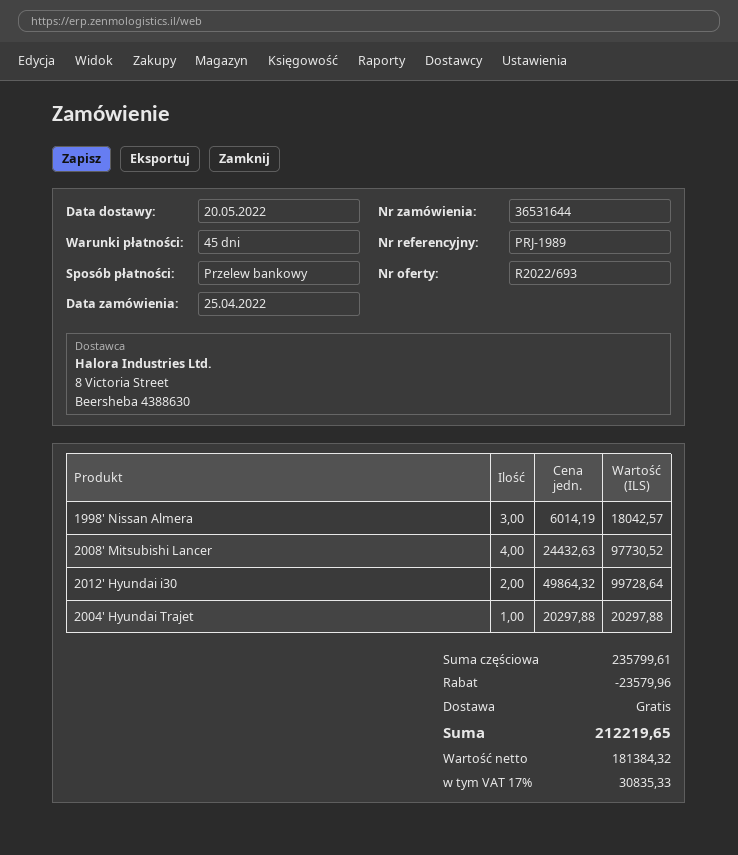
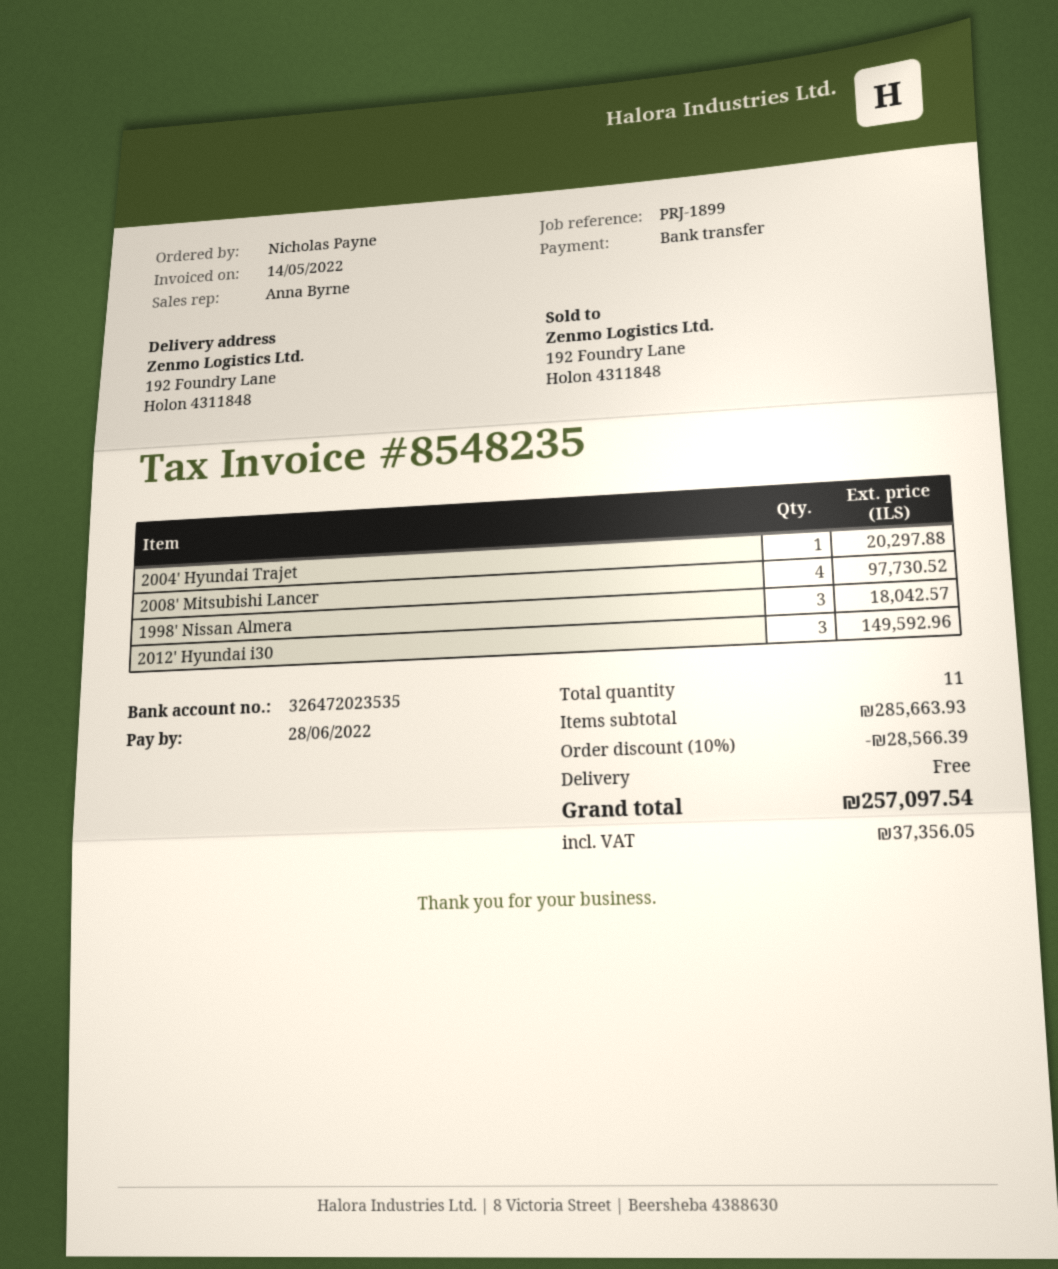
reference: PRJ-1989 -> PRJ-1899
2012' Hyundai i30: 2 for 99728.64 -> 3 for 149592.96
subtotal: 235799.61 -> 285663.93
discount: 23579.96 -> 28566.39
tax: 30835.33 -> 37356.05
total: 212219.65 -> 257097.54

